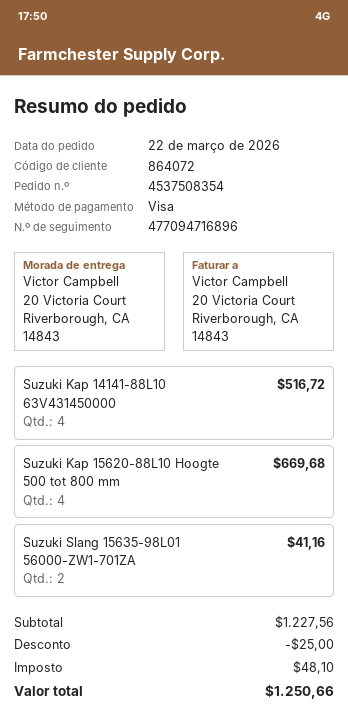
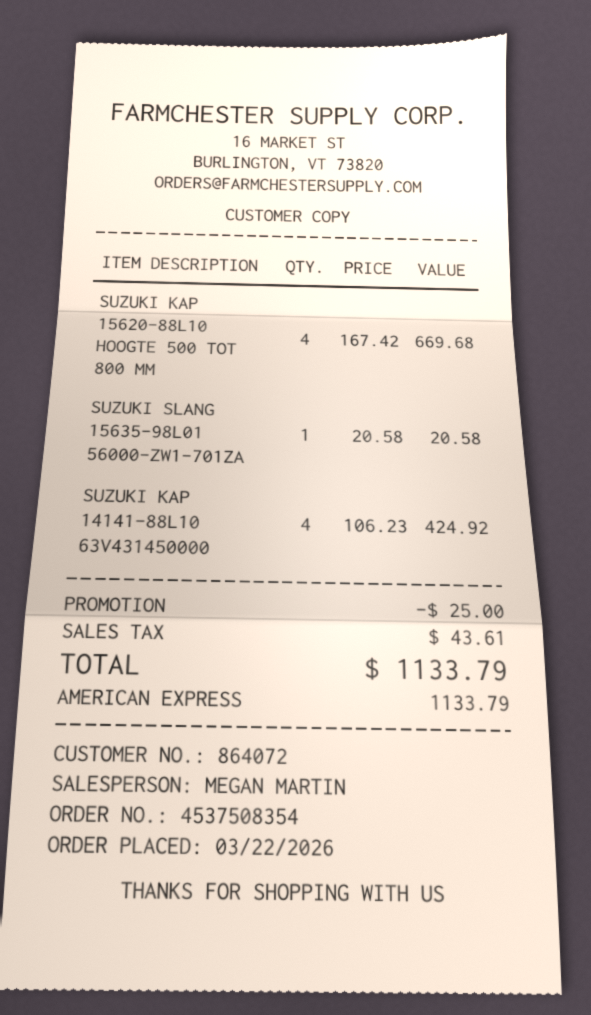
payment method: Visa -> American Express
Suzuki Kap 14141-88L10 63V431450000: 4 for 516.72 -> 4 for 424.92
Suzuki Slang 15635-98L01 56000-ZW1-701ZA: 2 for 41.16 -> 1 for 20.58
tax: 48.10 -> 43.61
total: 1250.66 -> 1133.79

